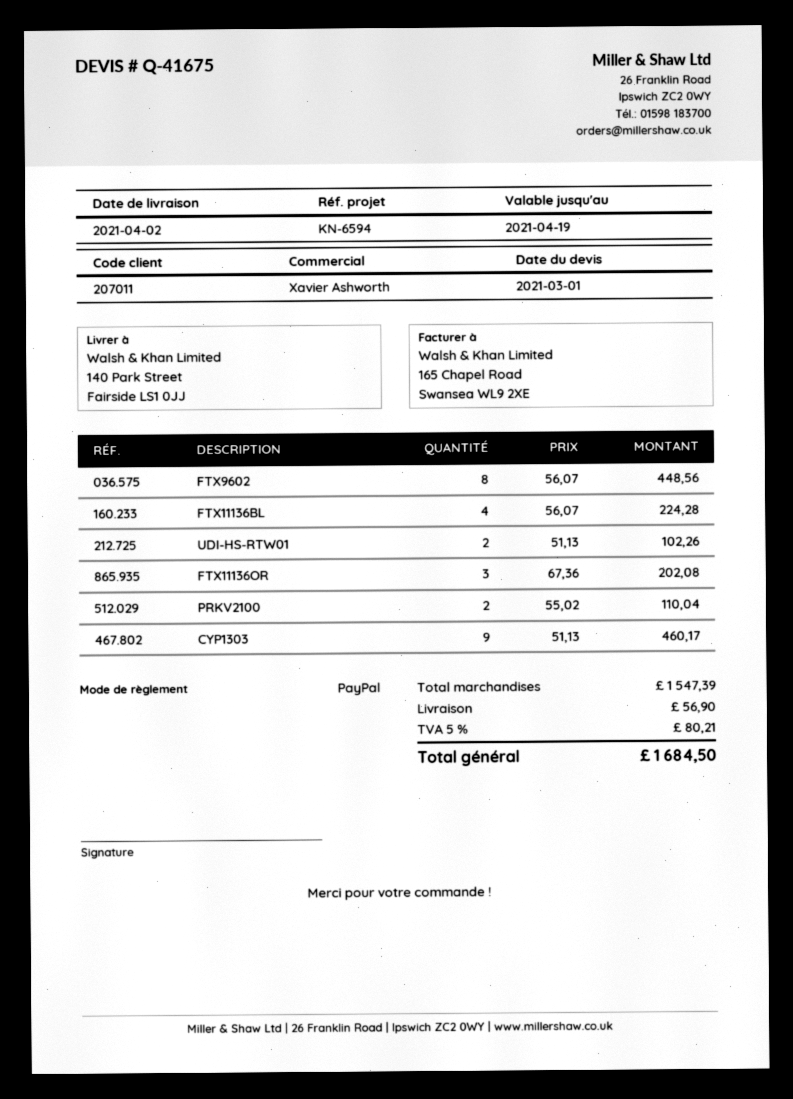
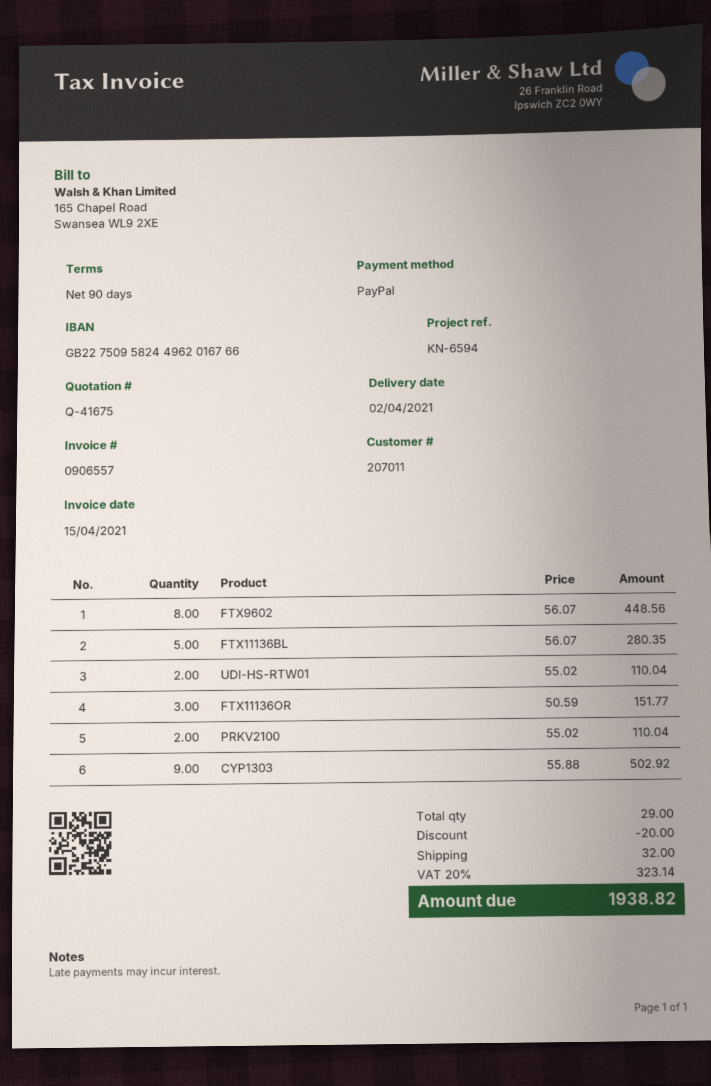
FTX11136BL: 4 x 56.07 = 224.28 -> 5 x 56.07 = 280.35
UDI-HS-RTW01: 2 x 51.13 = 102.26 -> 2 x 55.02 = 110.04
FTX11136OR: 3 x 67.36 = 202.08 -> 3 x 50.59 = 151.77
CYP1303: 9 x 51.13 = 460.17 -> 9 x 55.88 = 502.92
discount: none -> 20.00
shipping: 56.90 -> 32.00
tax: 5% = 80.21 -> 20% = 323.14
total: 1684.50 -> 1938.82

